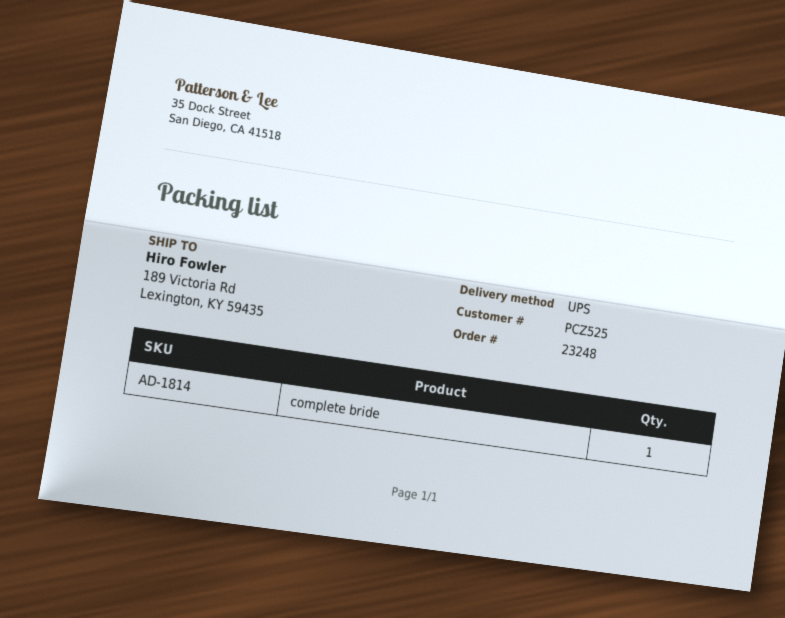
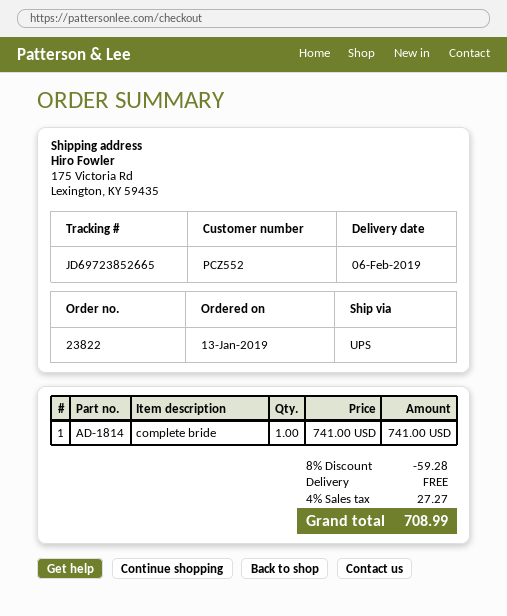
order number: 23248 -> 23822
customer number: PCZ525 -> PCZ552
ship to: 189 Victoria Rd, Lexington, KY 59435 -> 175 Victoria Rd, Lexington, KY 59435

